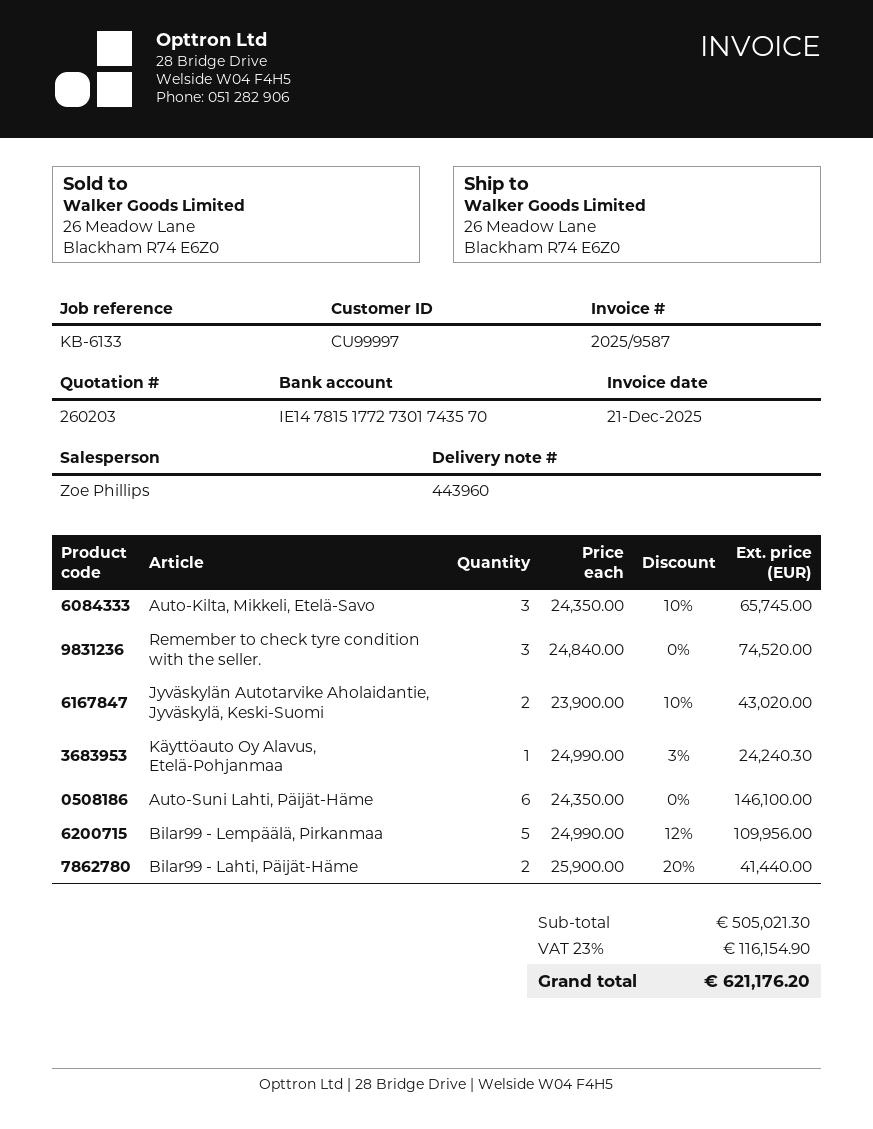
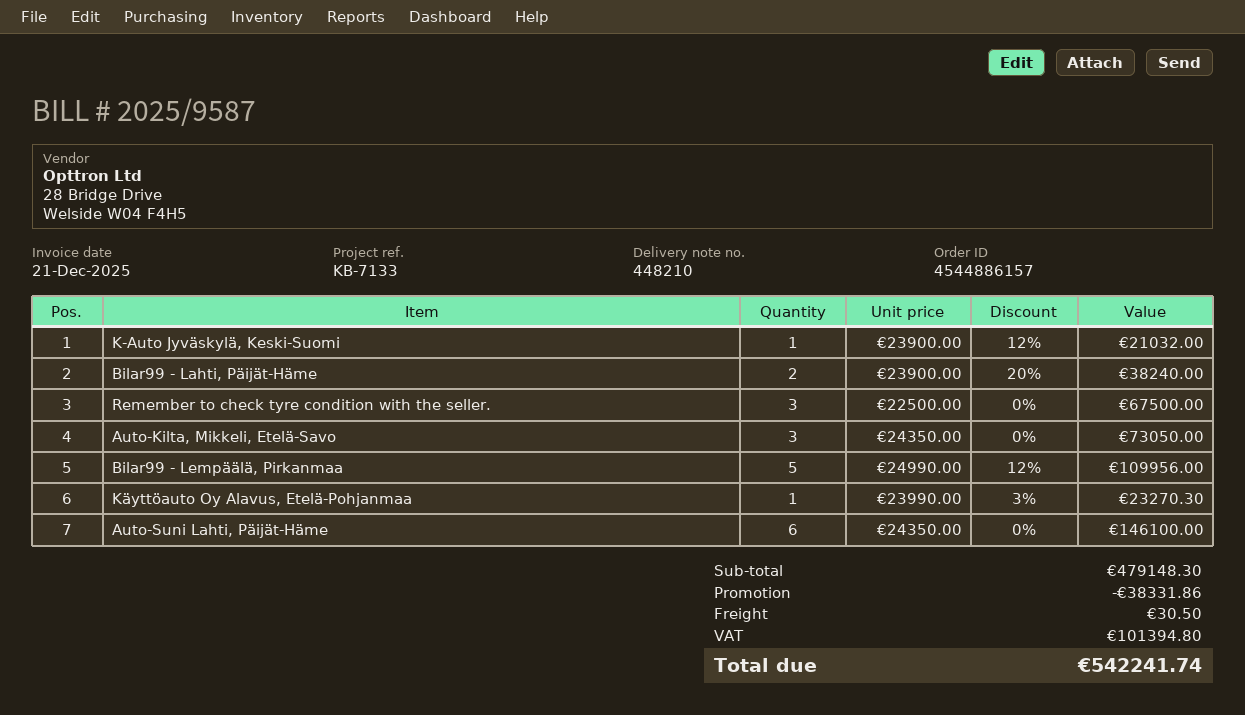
delivery note number: 443960 -> 448210
reference: KB-6133 -> KB-7133
Auto-Kilta, Mikkeli, Etelä-Savo: 3 x 24350.00 - 10% = 65745.00 -> 3 x 24350.00 = 73050.00
Remember to check tyre condition with the seller.: 3 x 24840.00 = 74520.00 -> 3 x 22500.00 = 67500.00
Jyväskylän Autotarvike Aholaidantie, Jyväskylä, Keski-Suomi: 2 x 23900.00 - 10% = 43020.00 -> none
Käyttöauto Oy Alavus, Etelä-Pohjanmaa: 1 x 24990.00 - 3% = 24240.30 -> 1 x 23990.00 - 3% = 23270.30
Bilar99 - Lahti, Päijät-Häme: 2 x 25900.00 - 20% = 41440.00 -> 2 x 23900.00 - 20% = 38240.00
K-Auto Jyväskylä, Keski-Suomi: none -> 1 x 23900.00 - 12% = 21032.00
subtotal: 505021.30 -> 479148.30
discount: none -> 38331.86
shipping: none -> 30.50
tax: 116154.90 -> 101394.80
total: 621176.20 -> 542241.74

